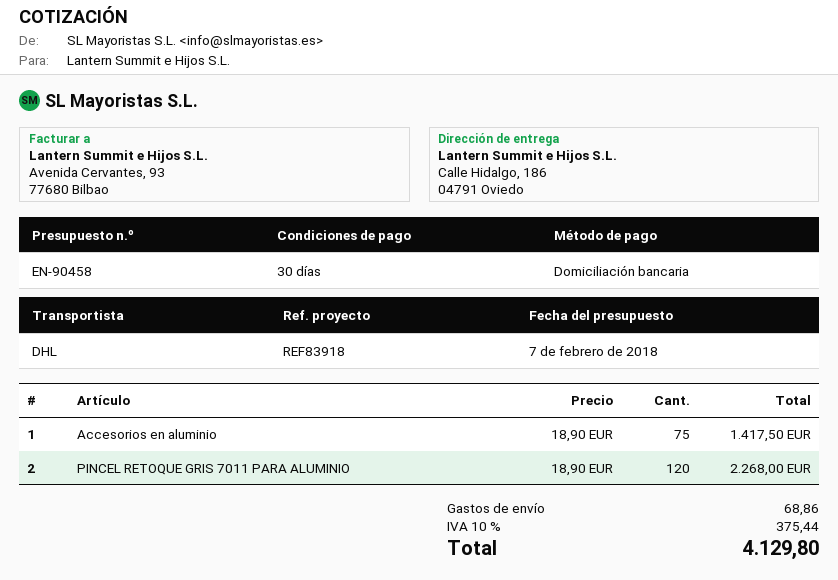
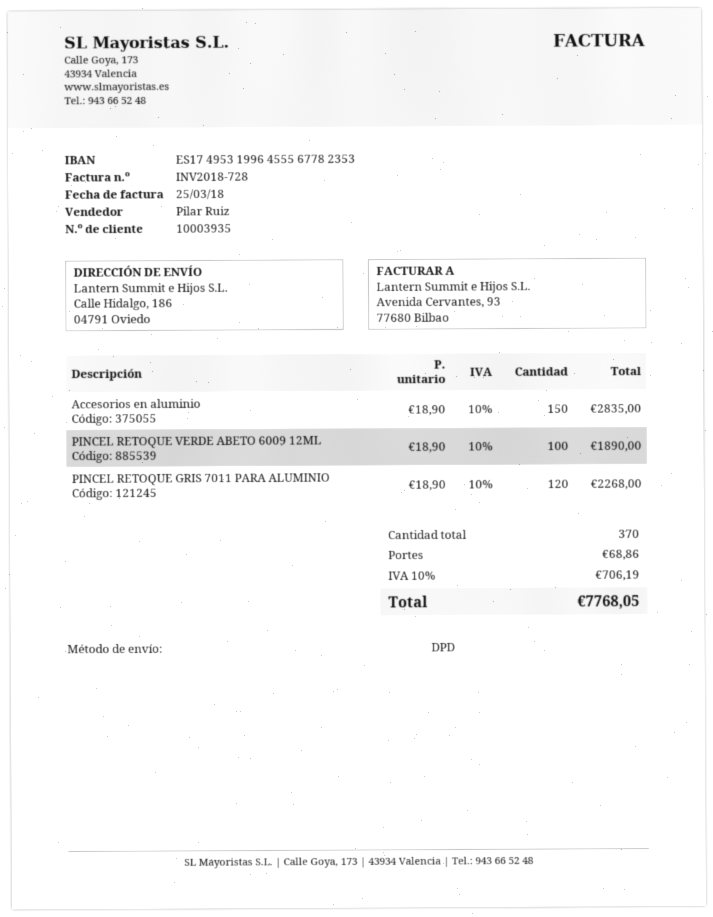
shipping method: DHL -> DPD
Accesorios en aluminio: 75 x 18.90 = 1417.50 -> 150 x 18.90 = 2835.00
PINCEL RETOQUE VERDE ABETO 6009 12ML: none -> 100 x 18.90 = 1890.00
tax: 10% = 375.44 -> 10% = 706.19
total: 4129.80 -> 7768.05

